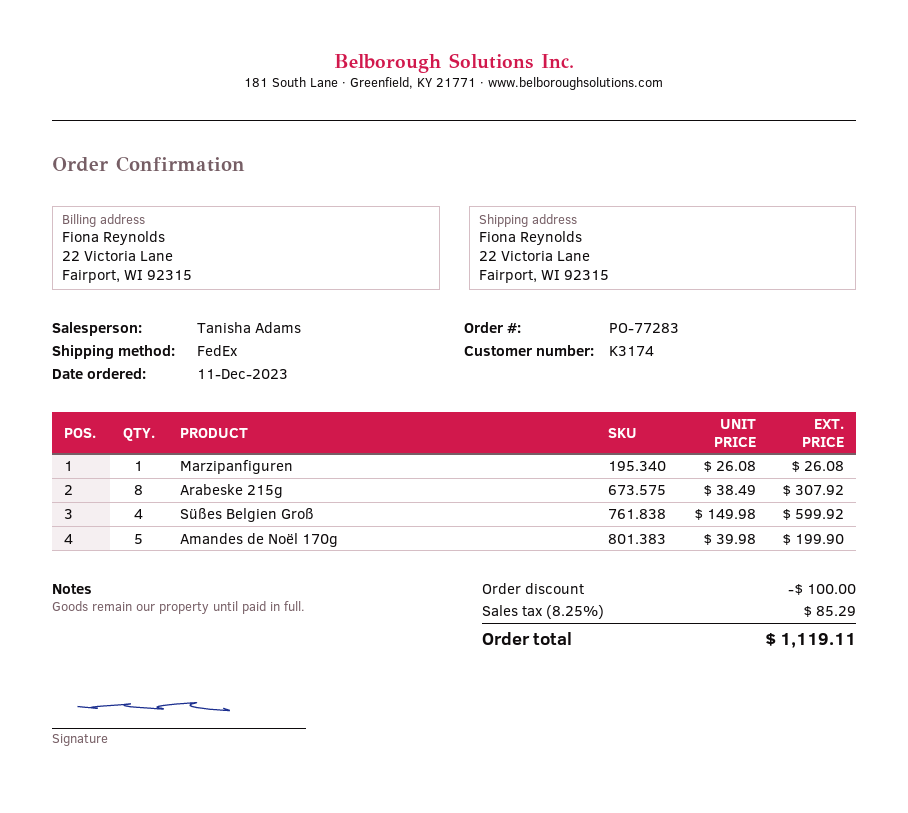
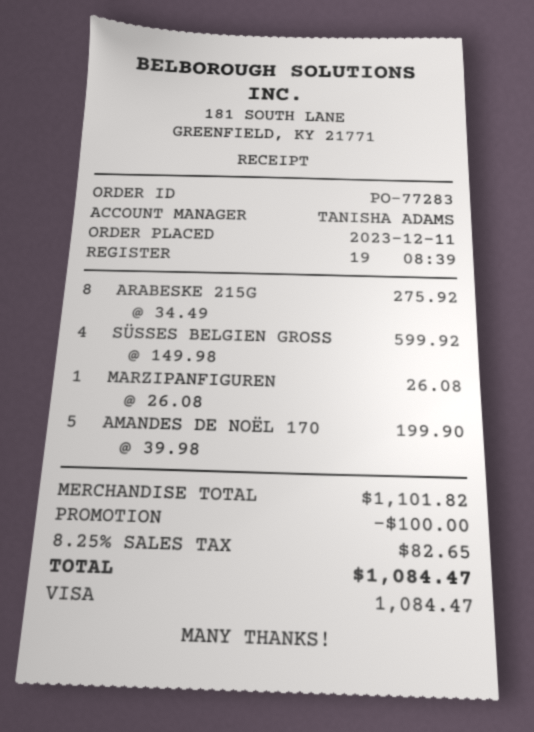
Arabeske 215g: 8 x 38.49 = 307.92 -> 8 x 34.49 = 275.92
tax: 8.25% = 85.29 -> 8.25% = 82.65
total: 1119.11 -> 1084.47

